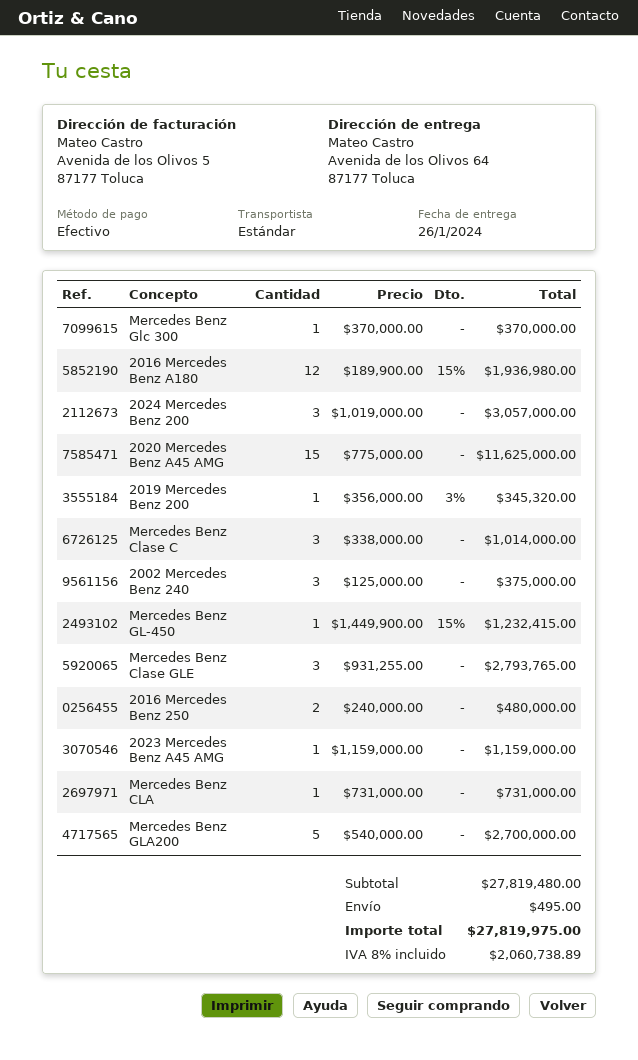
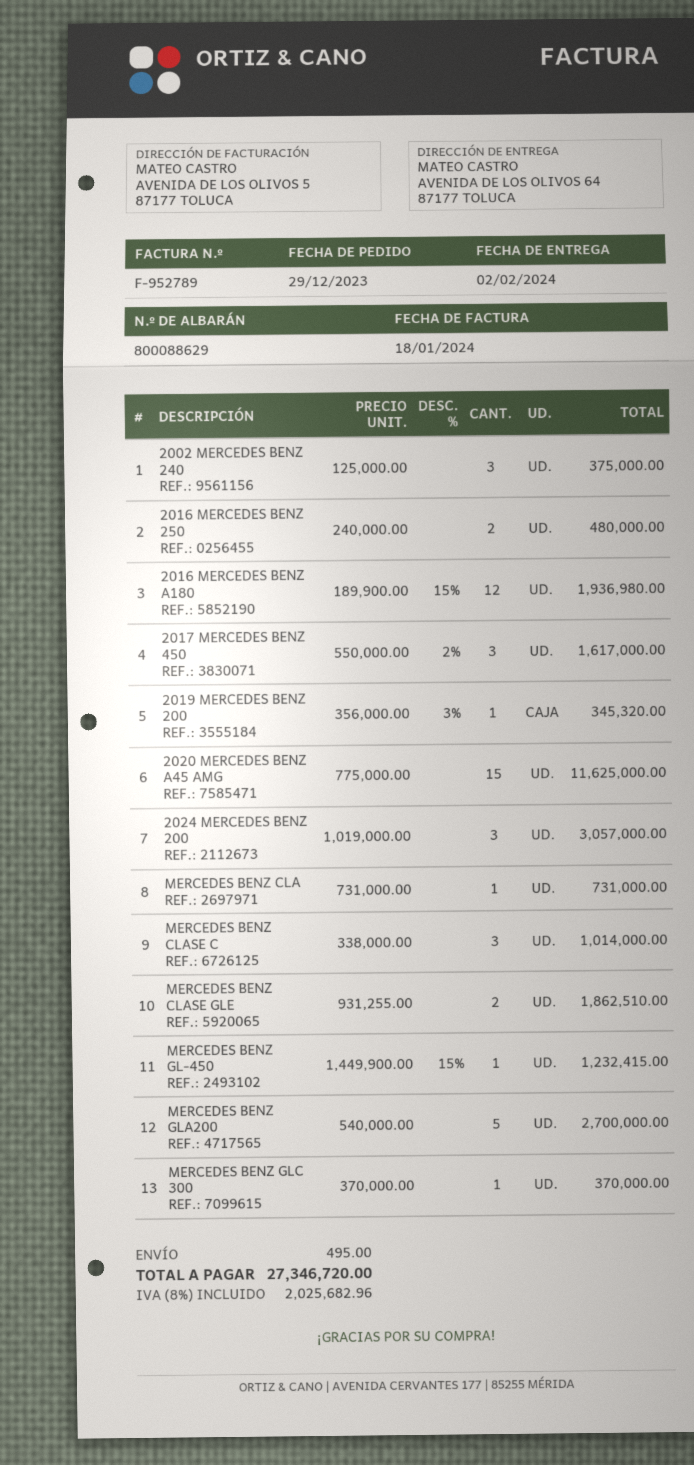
delivery date: 2024-01-26 -> 2024-02-02
Mercedes Benz Clase GLE: 3 x 931255.00 = 2793765.00 -> 2 x 931255.00 = 1862510.00
2023 Mercedes Benz A45 AMG: 1 x 1159000.00 = 1159000.00 -> none
2017 MERCEDES BENZ 450: none -> 3 x 550000.00 - 2% = 1617000.00
tax: 8% = 2060738.89 -> 8% = 2025682.96
total: 27819975.00 -> 27346720.00

